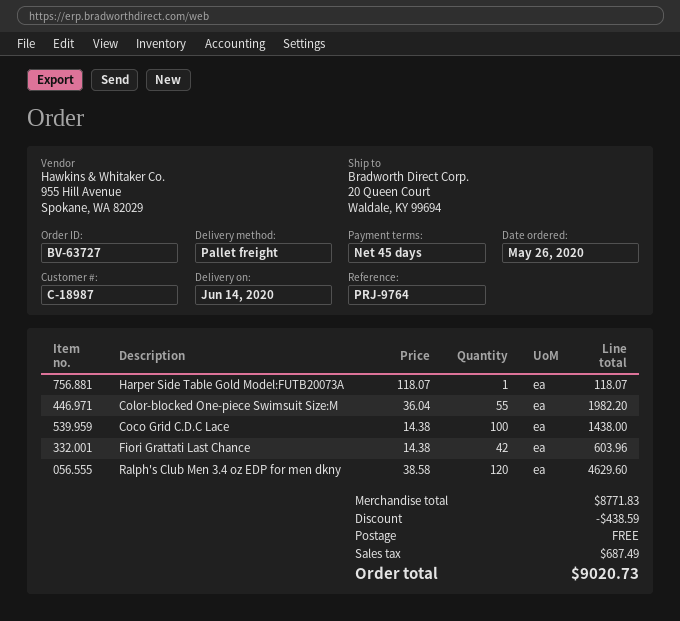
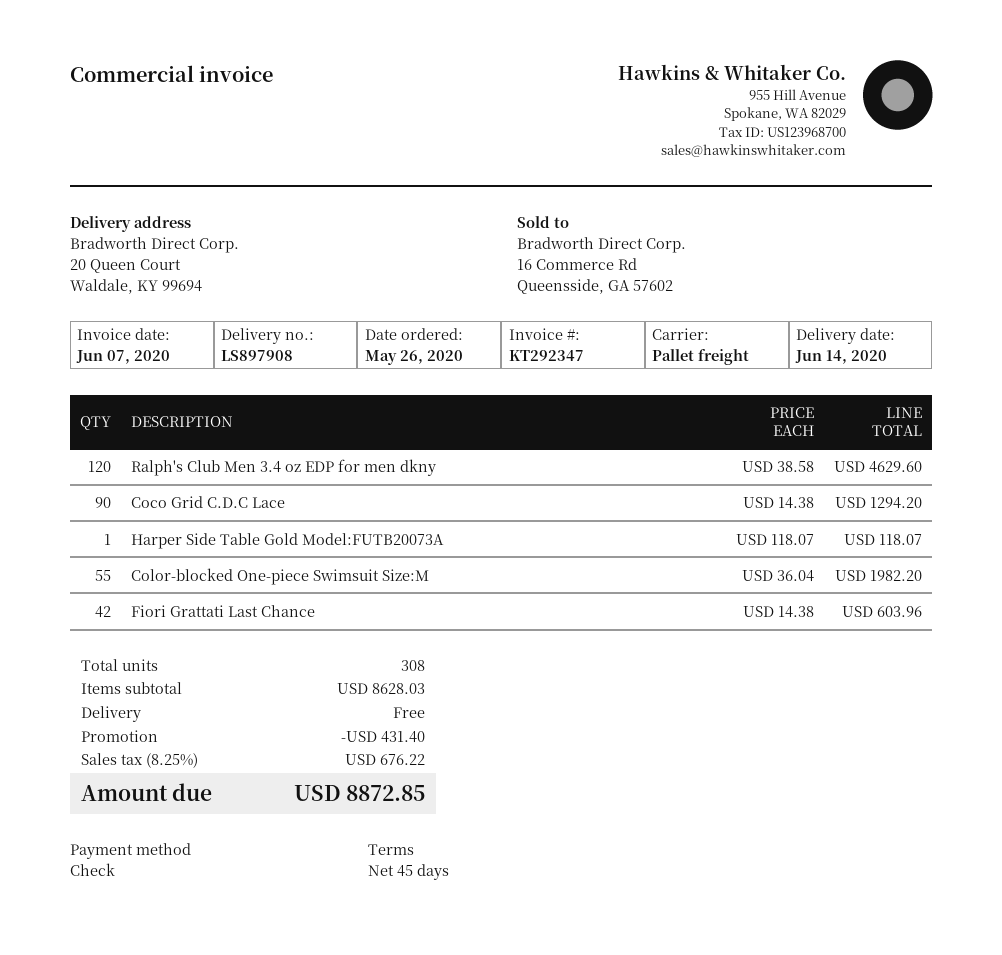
Coco Grid C.D.C Lace: 100 x 14.38 = 1438.00 -> 90 x 14.38 = 1294.20
subtotal: 8771.83 -> 8628.03
discount: 438.59 -> 431.40
tax: 687.49 -> 676.22
total: 9020.73 -> 8872.85

